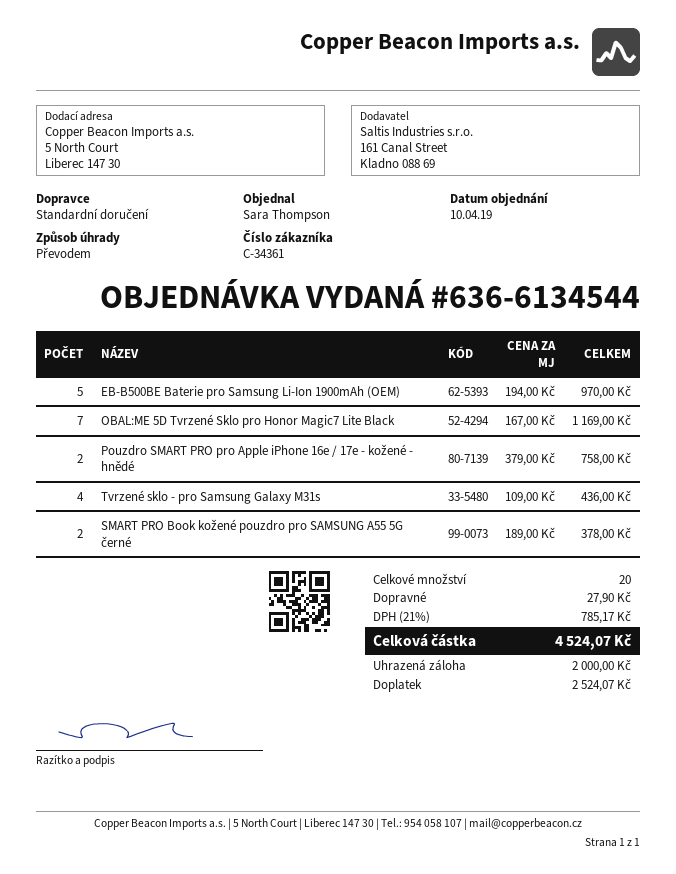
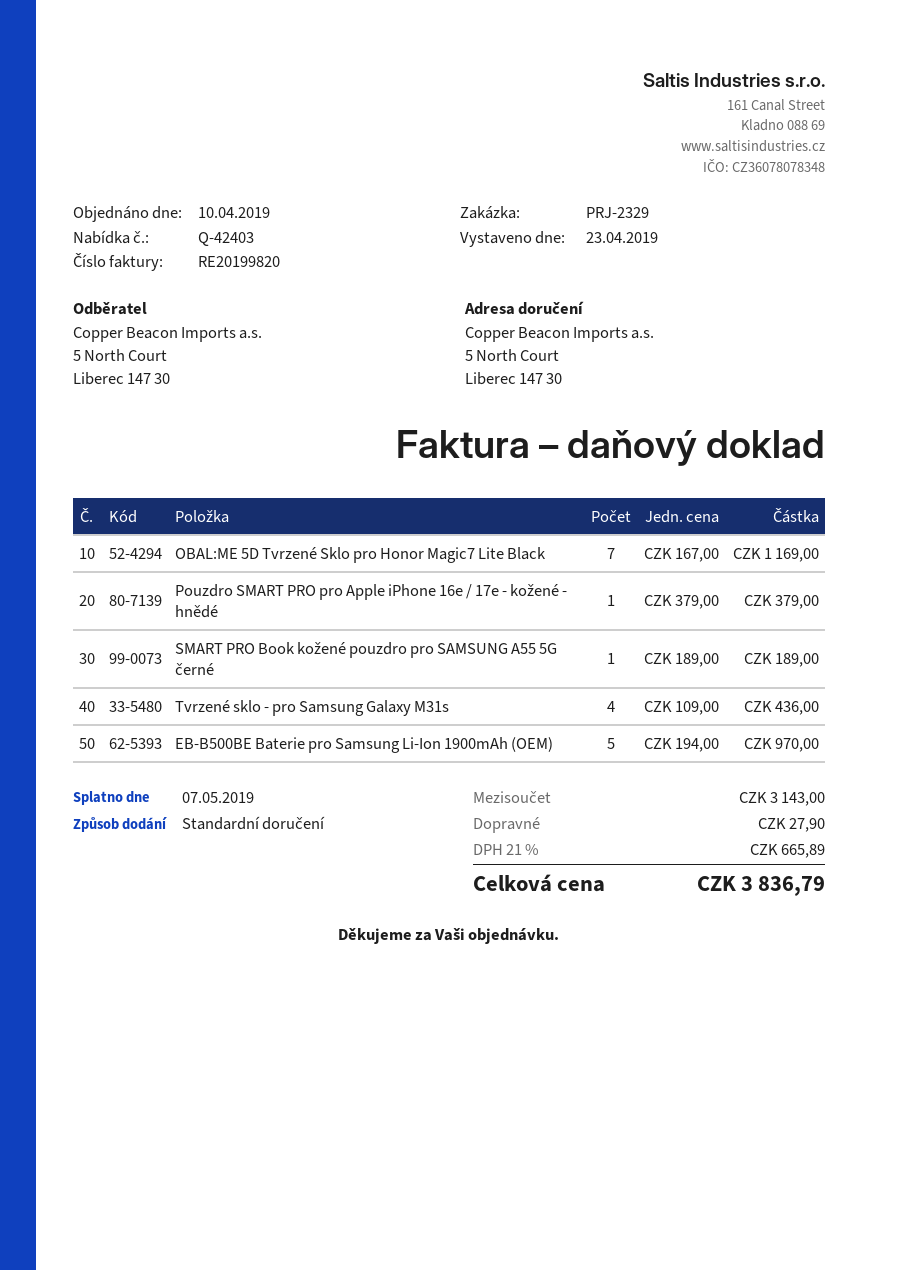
Pouzdro SMART PRO pro Apple iPhone 16e / 17e - kožené - hnědé: 2 x 379.00 = 758.00 -> 1 x 379.00 = 379.00
SMART PRO Book kožené pouzdro pro SAMSUNG A55 5G černé: 2 x 189.00 = 378.00 -> 1 x 189.00 = 189.00
tax: 21% = 785.17 -> 21% = 665.89
total: 4524.07 -> 3836.79

